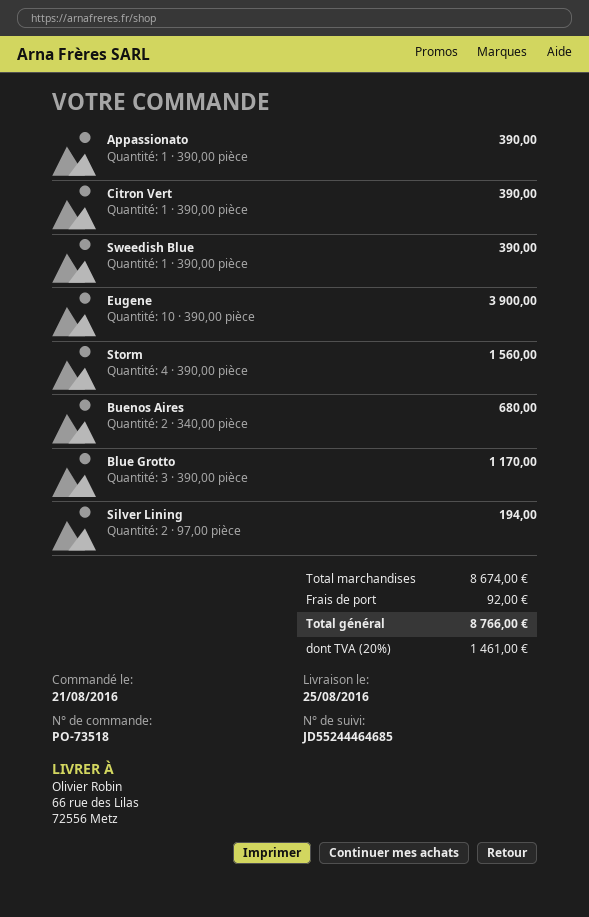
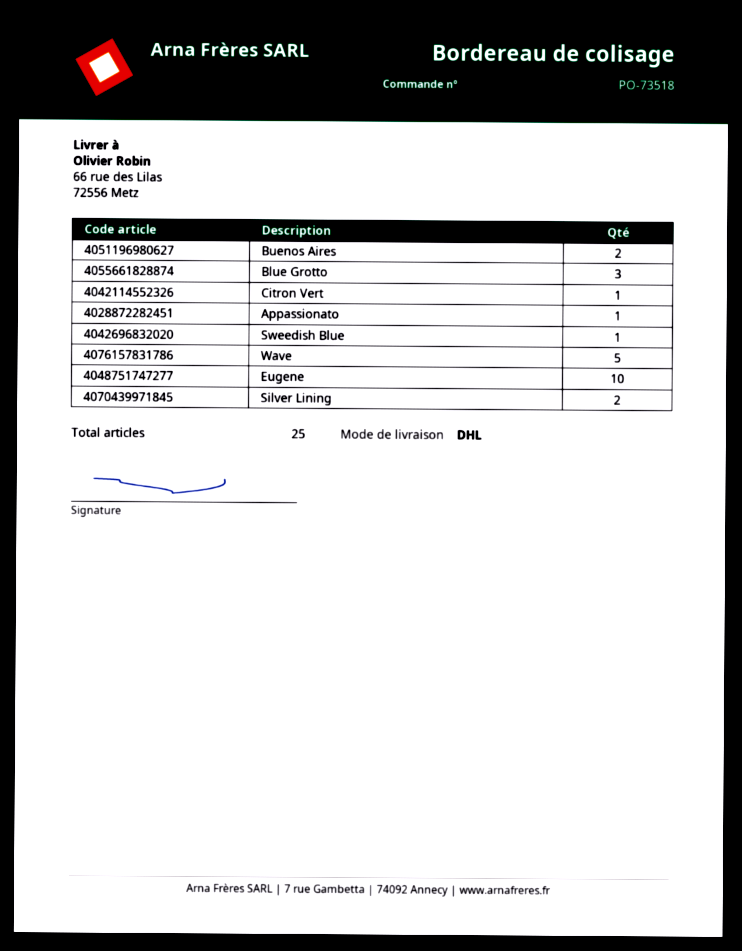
Storm: 4 -> none
Wave: none -> 5

